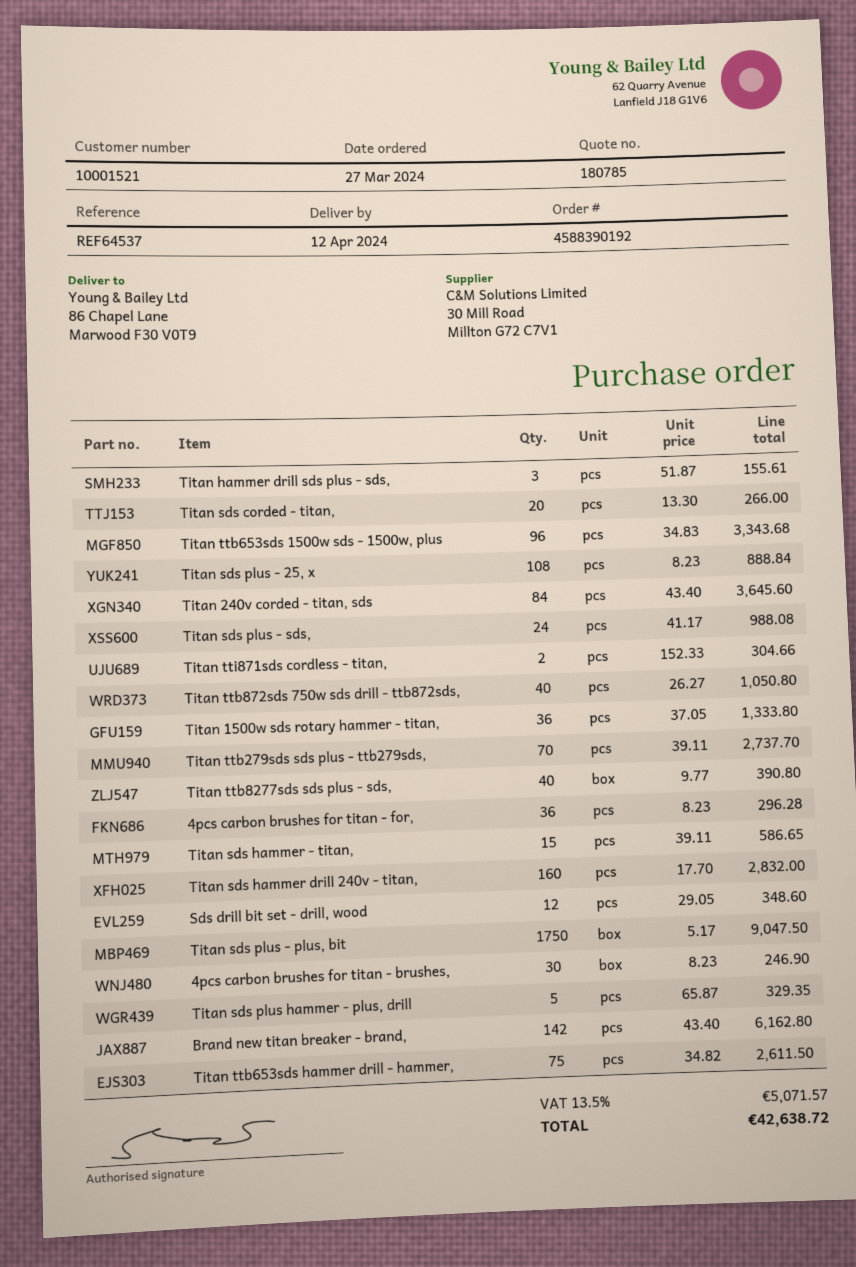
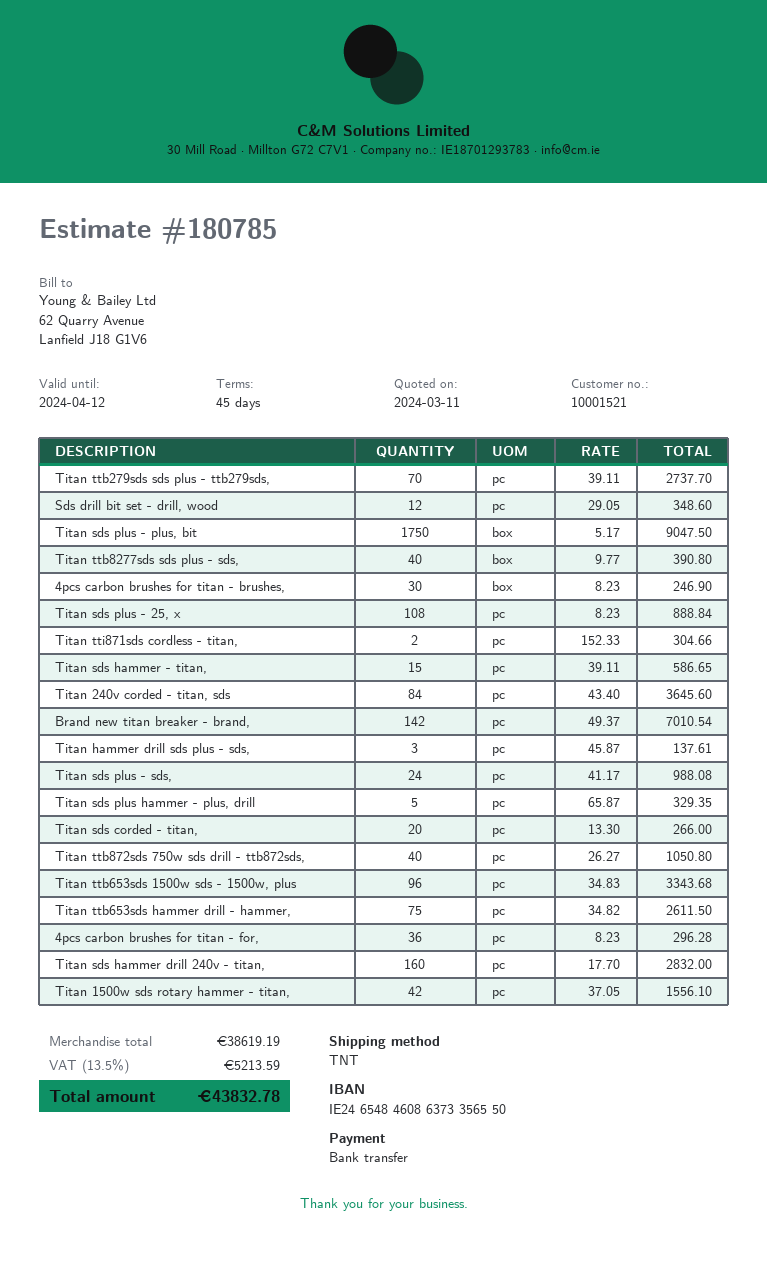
Titan hammer drill sds plus - sds,: 3 x 51.87 = 155.61 -> 3 x 45.87 = 137.61
Titan 1500w sds rotary hammer - titan,: 36 x 37.05 = 1333.80 -> 42 x 37.05 = 1556.10
Brand new titan breaker - brand,: 142 x 43.40 = 6162.80 -> 142 x 49.37 = 7010.54
tax: 13.5% = 5071.57 -> 13.5% = 5213.59
total: 42638.72 -> 43832.78

